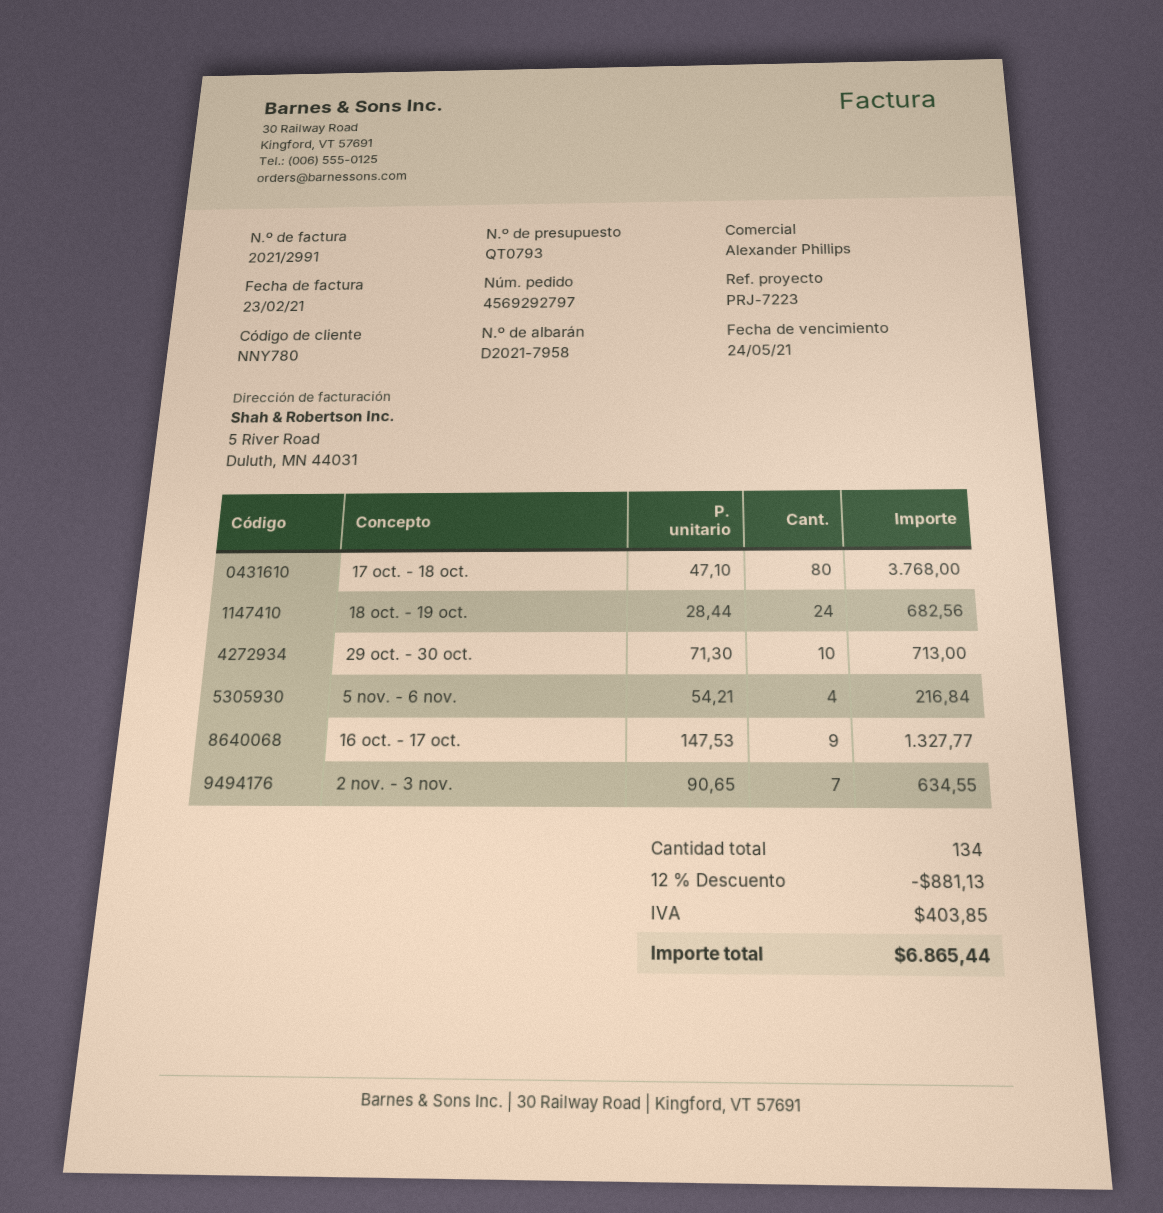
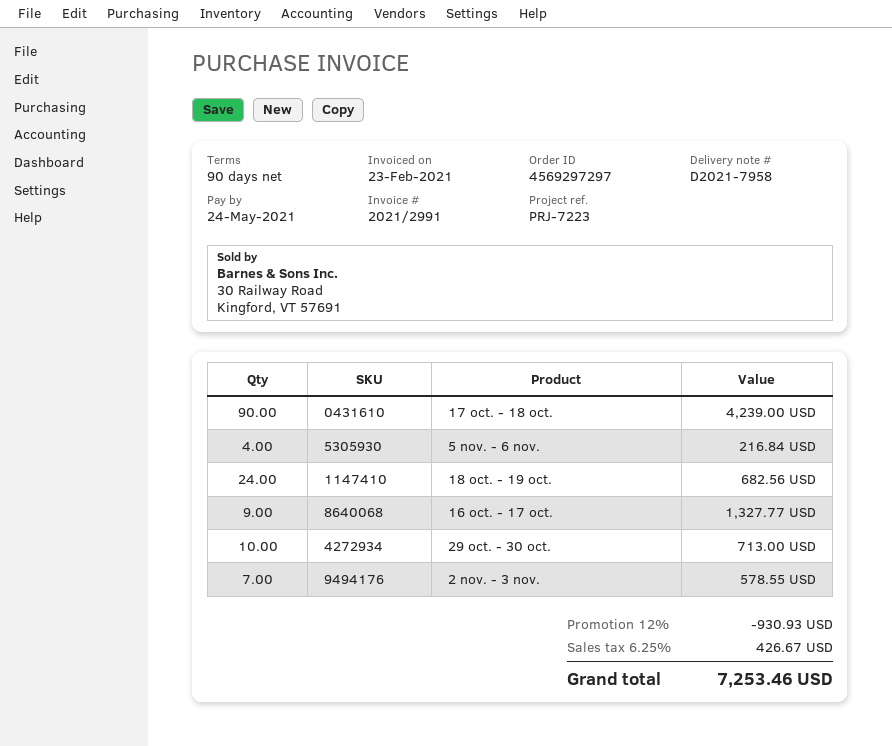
order number: 4569292797 -> 4569297297
17 oct. - 18 oct.: 80 for 3768.00 -> 90 for 4239.00
2 nov. - 3 nov.: 7 for 634.55 -> 7 for 578.55
discount: 12% = 881.13 -> 12% = 930.93
tax: 403.85 -> 426.67
total: 6865.44 -> 7253.46

